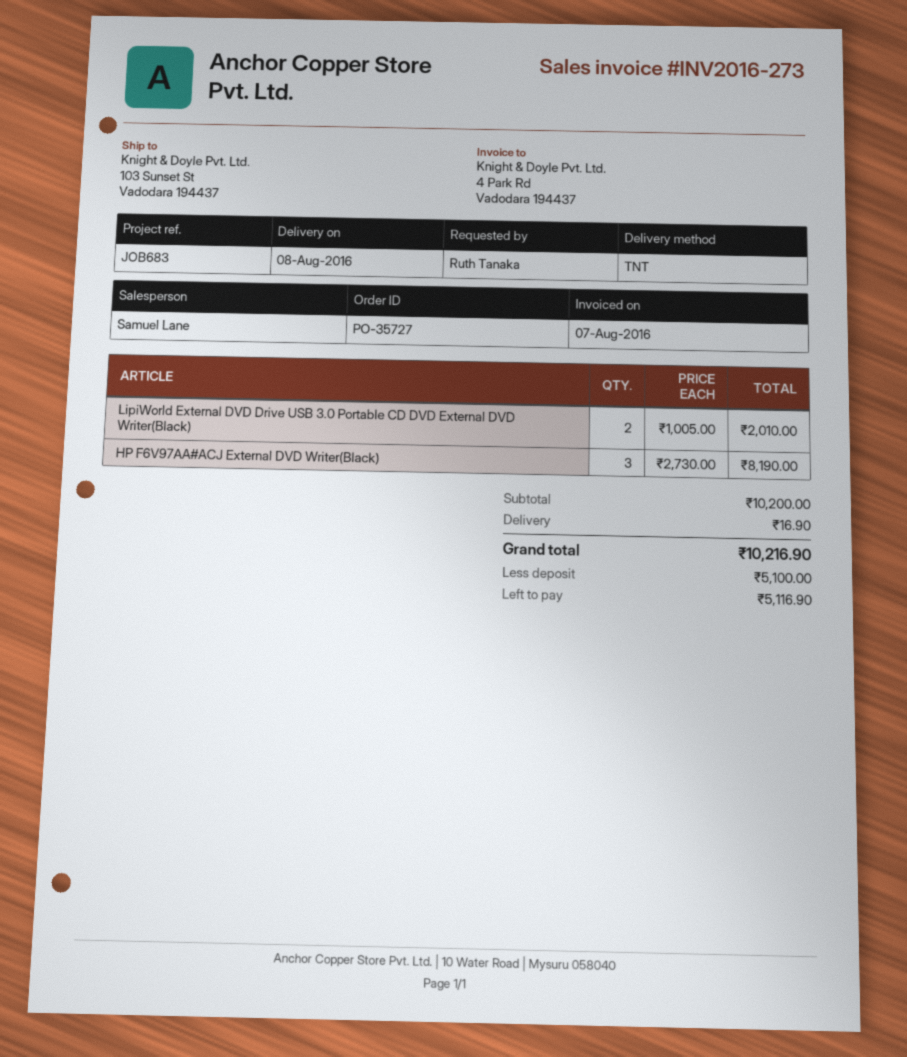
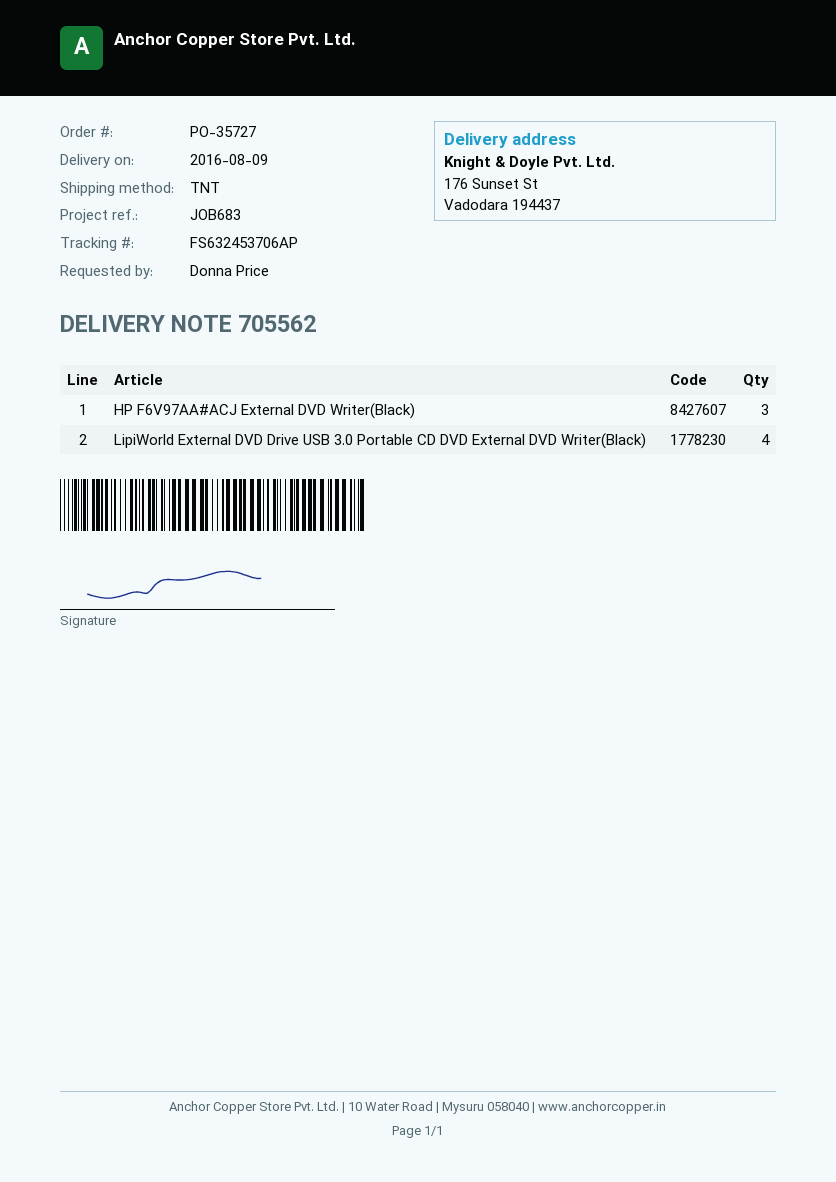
delivery date: 2016-08-08 -> 2016-08-09
ordered by: Ruth Tanaka -> Donna Price
ship to: 103 Sunset St, Vadodara 194437 -> 176 Sunset St, Vadodara 194437
LipiWorld External DVD Drive USB 3.0 Portable CD DVD External DVD Writer(Black): 2 -> 4

